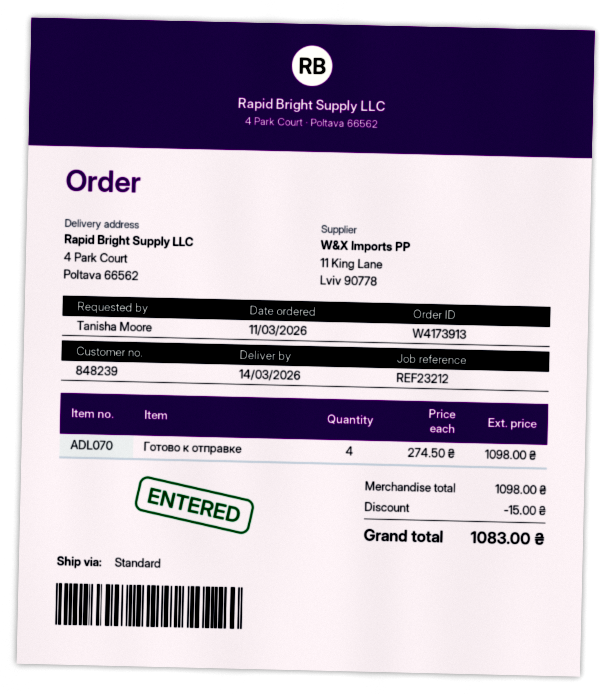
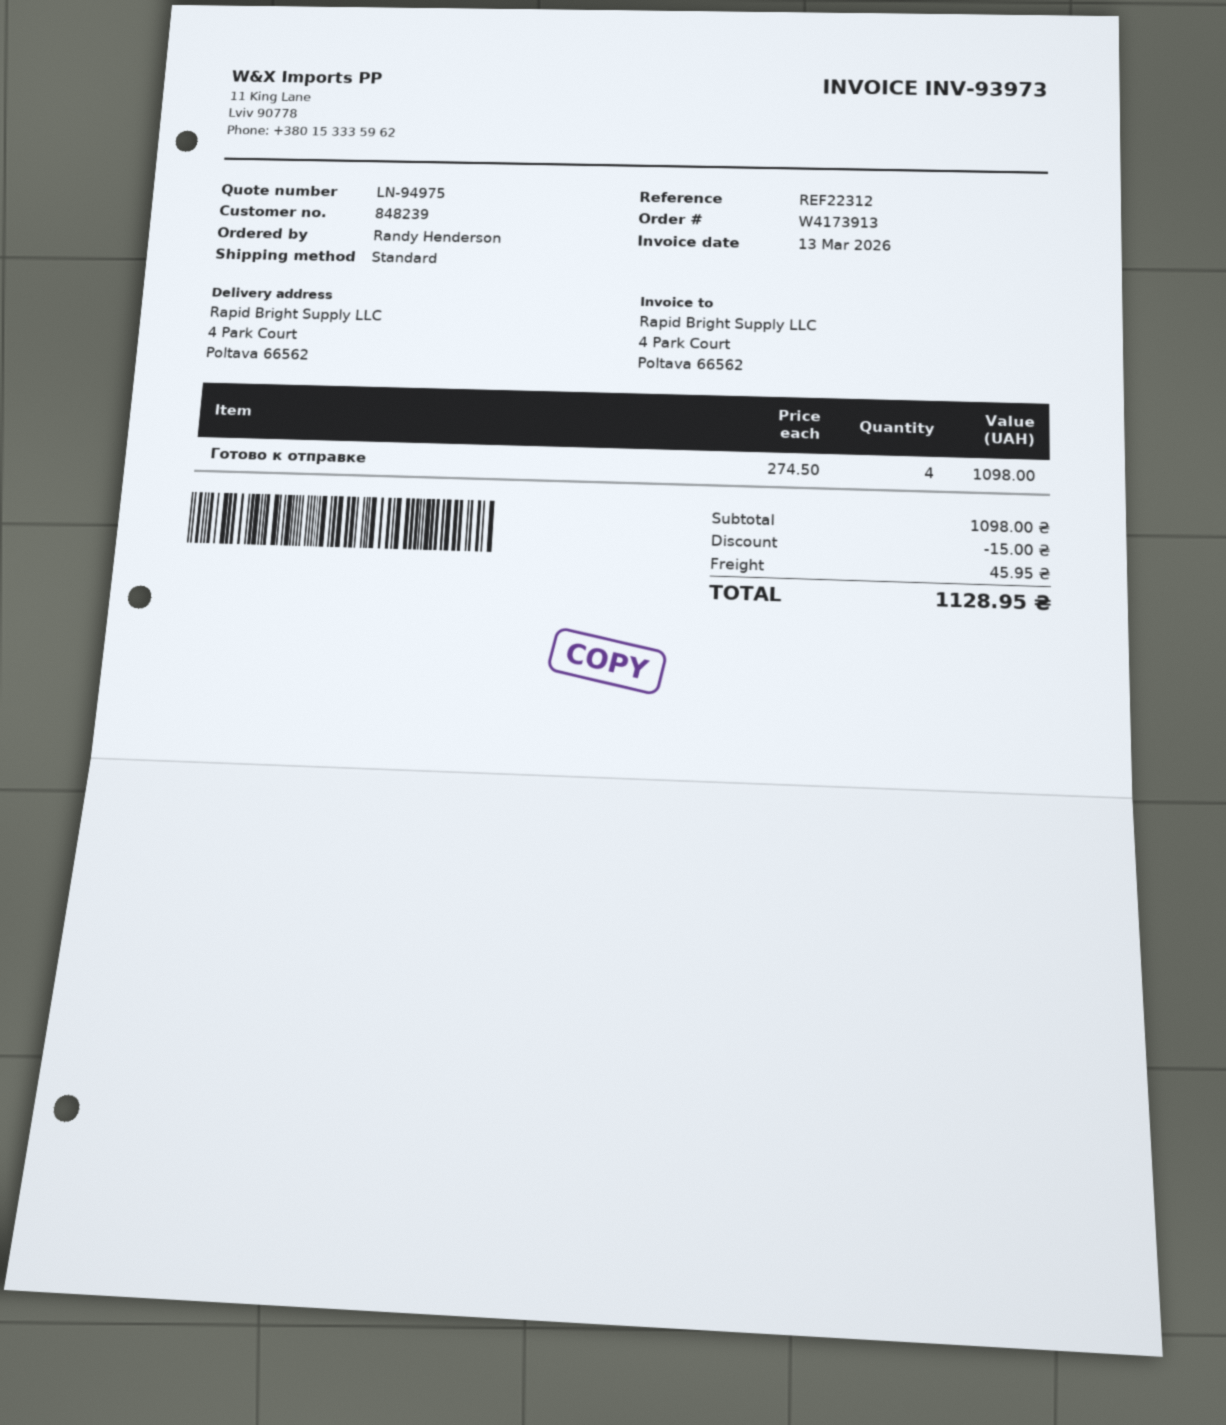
reference: REF23212 -> REF22312
ordered by: Tanisha Moore -> Randy Henderson
shipping: none -> 45.95
total: 1083.00 -> 1128.95

